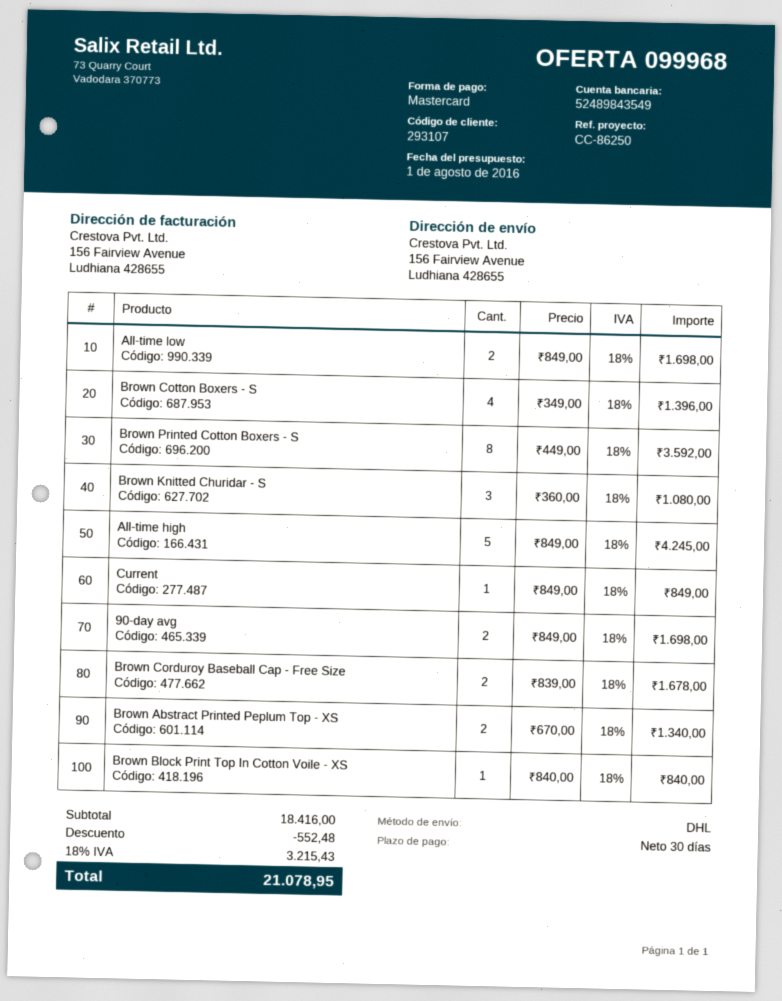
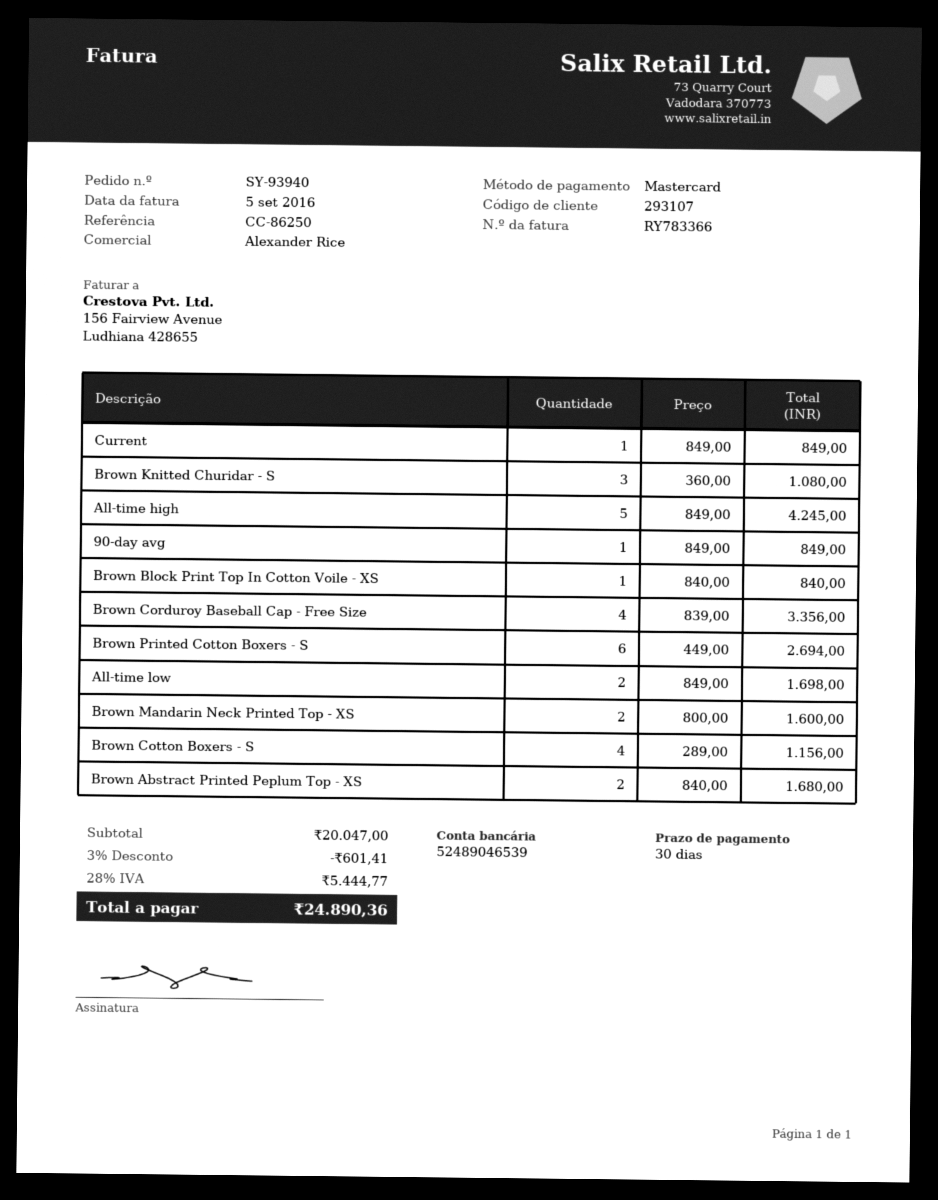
bank account: 52489843549 -> 52489046539
Brown Cotton Boxers - S: 4 x 349.00 = 1396.00 -> 4 x 289.00 = 1156.00
Brown Printed Cotton Boxers - S: 8 x 449.00 = 3592.00 -> 6 x 449.00 = 2694.00
90-day avg: 2 x 849.00 = 1698.00 -> 1 x 849.00 = 849.00
Brown Corduroy Baseball Cap - Free Size: 2 x 839.00 = 1678.00 -> 4 x 839.00 = 3356.00
Brown Abstract Printed Peplum Top - XS: 2 x 670.00 = 1340.00 -> 2 x 840.00 = 1680.00
Brown Mandarin Neck Printed Top - XS: none -> 2 x 800.00 = 1600.00
subtotal: 18416.00 -> 20047.00
discount: 552.48 -> 601.41
tax: 18% = 3215.43 -> 28% = 5444.77
total: 21078.95 -> 24890.36

